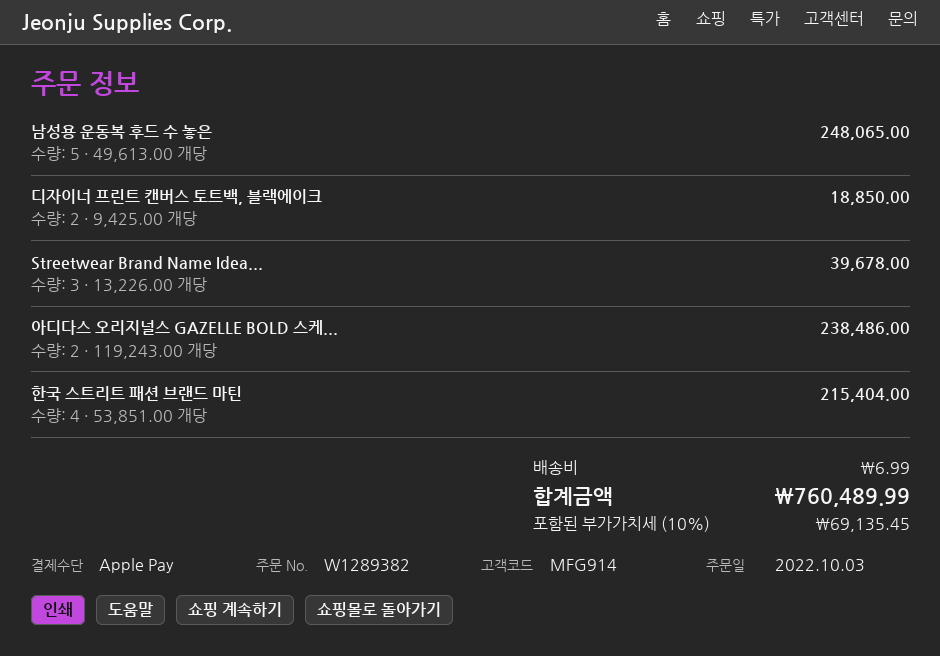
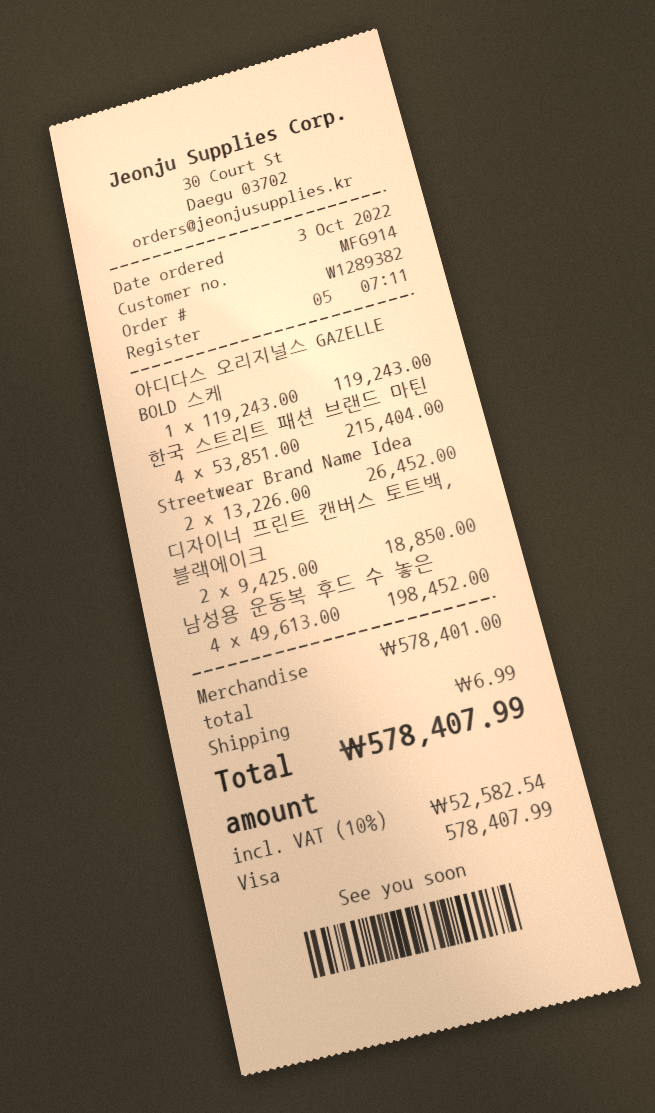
payment method: Apple Pay -> Visa
남성용 운동복 후드 수 놓은: 5 x 49613.00 = 248065.00 -> 4 x 49613.00 = 198452.00
Streetwear Brand Name Idea...: 3 x 13226.00 = 39678.00 -> 2 x 13226.00 = 26452.00
아디다스 오리지널스 GAZELLE BOLD 스케...: 2 x 119243.00 = 238486.00 -> 1 x 119243.00 = 119243.00
tax: 10% = 69135.45 -> 10% = 52582.54
total: 760489.99 -> 578407.99

